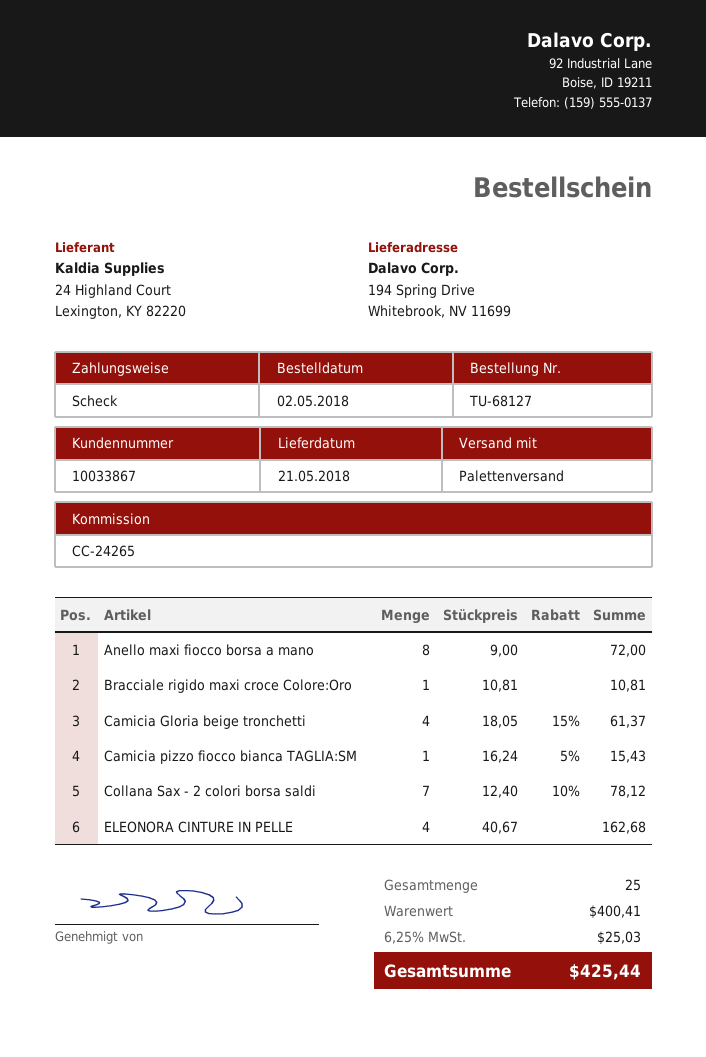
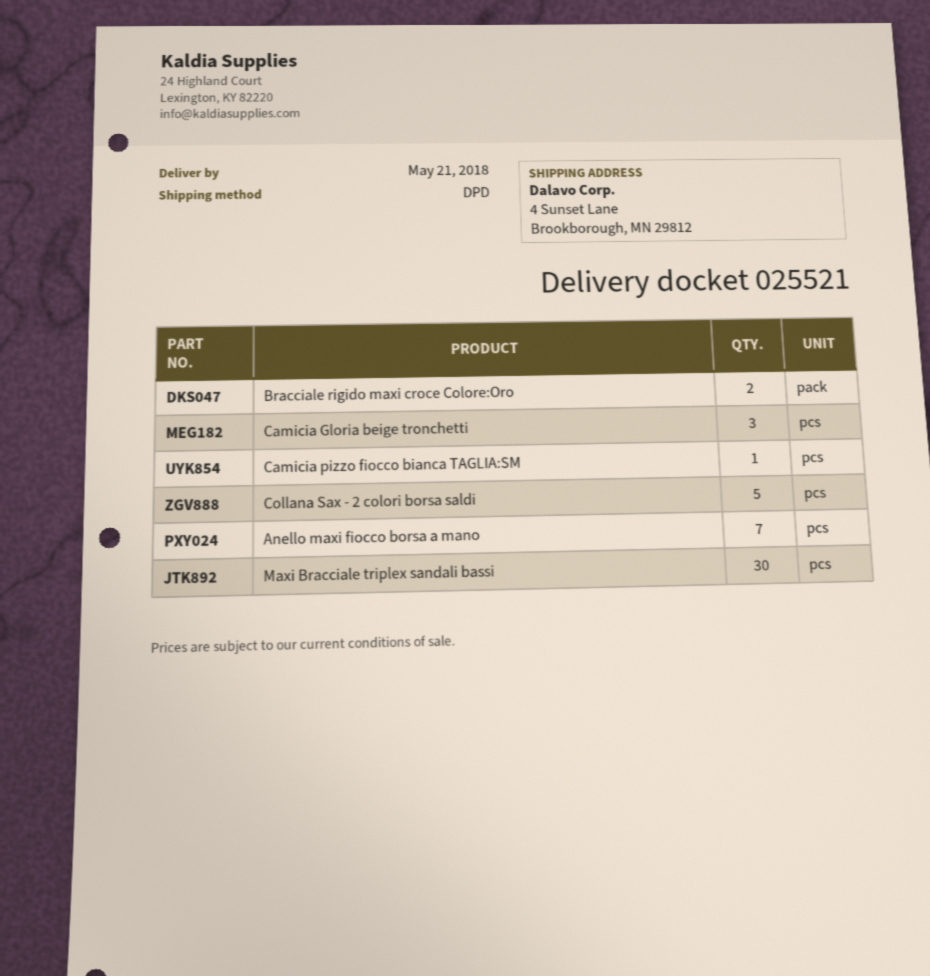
shipping method: pallet freight -> DPD
ship to: 194 Spring Drive, Whitebrook, NV 11699 -> 4 Sunset Lane, Brookborough, MN 29812
Anello maxi fiocco borsa a mano: 8 -> 7
Bracciale rigido maxi croce Colore:Oro: 1 -> 2
Camicia Gloria beige tronchetti: 4 -> 3
Collana Sax - 2 colori borsa saldi: 7 -> 5
ELEONORA CINTURE IN PELLE: 4 -> none
Maxi Bracciale triplex sandali bassi: none -> 30

